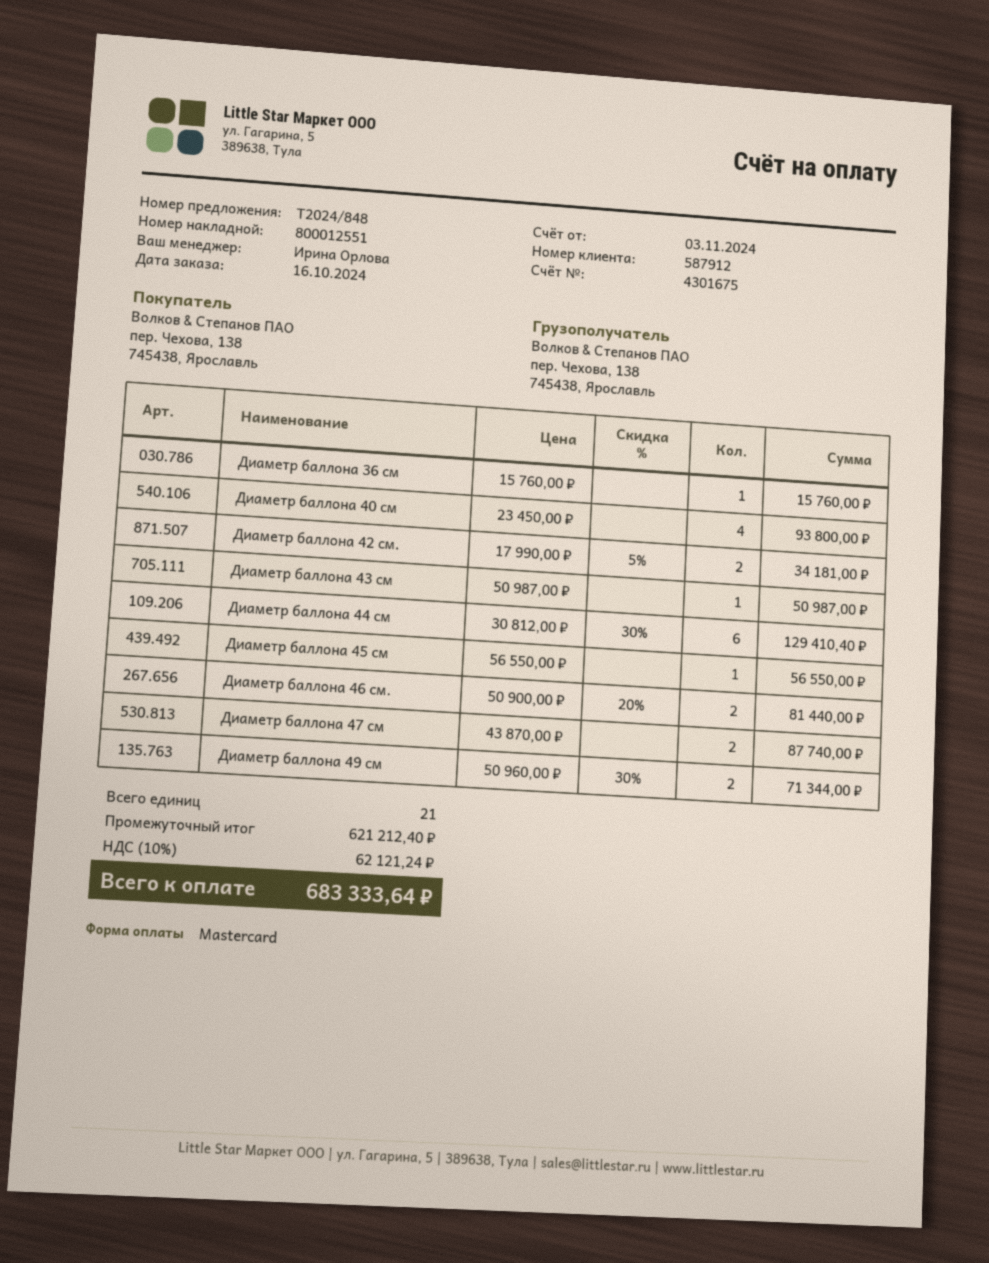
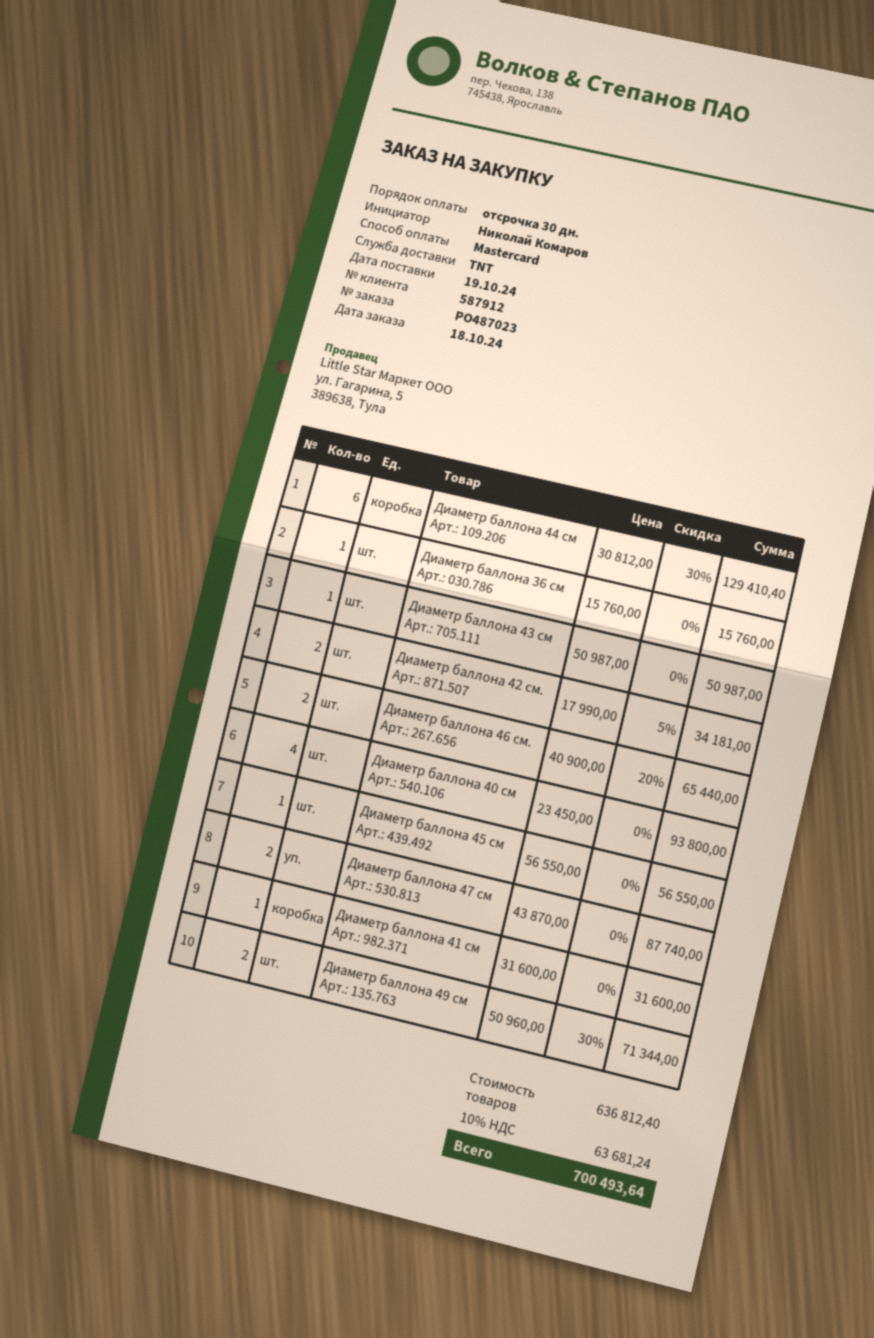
order date: 2024-10-16 -> 2024-10-18
Диаметр баллона 46 см.: 2 x 50900.00 - 20% = 81440.00 -> 2 x 40900.00 - 20% = 65440.00
Диаметр баллона 41 см: none -> 1 x 31600.00 = 31600.00
subtotal: 621212.40 -> 636812.40
tax: 10% = 62121.24 -> 10% = 63681.24
total: 683333.64 -> 700493.64

